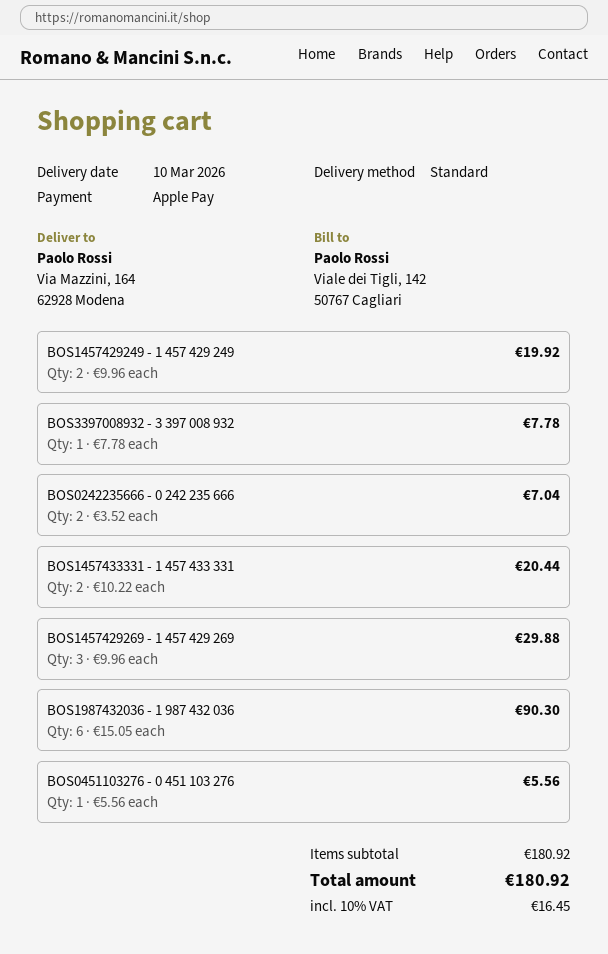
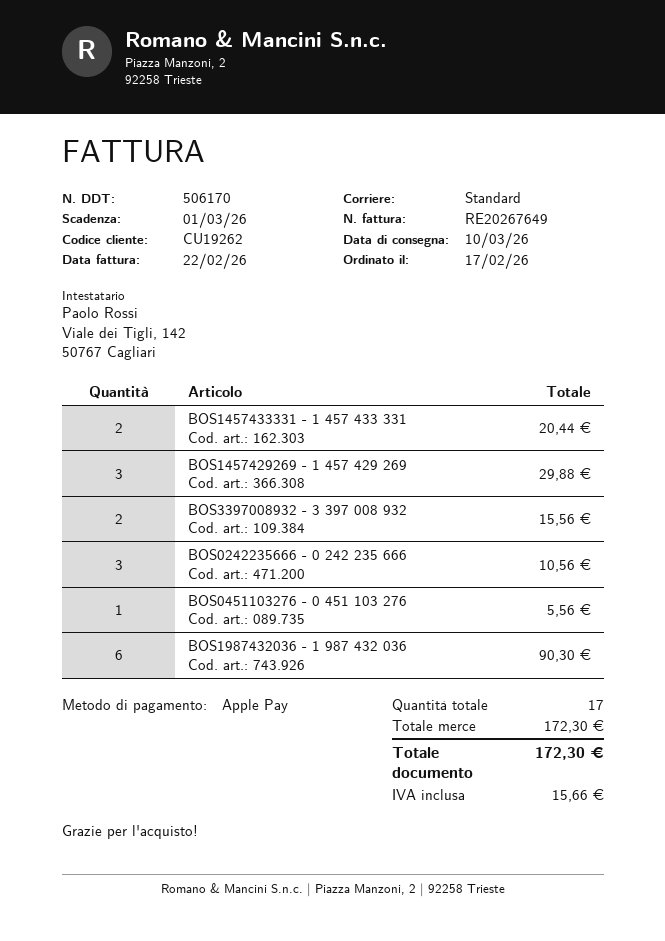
BOS1457429249 - 1 457 429 249: 2 for 19.92 -> none
BOS3397008932 - 3 397 008 932: 1 for 7.78 -> 2 for 15.56
BOS0242235666 - 0 242 235 666: 2 for 7.04 -> 3 for 10.56
subtotal: 180.92 -> 172.30
tax: 16.45 -> 15.66
total: 180.92 -> 172.30

